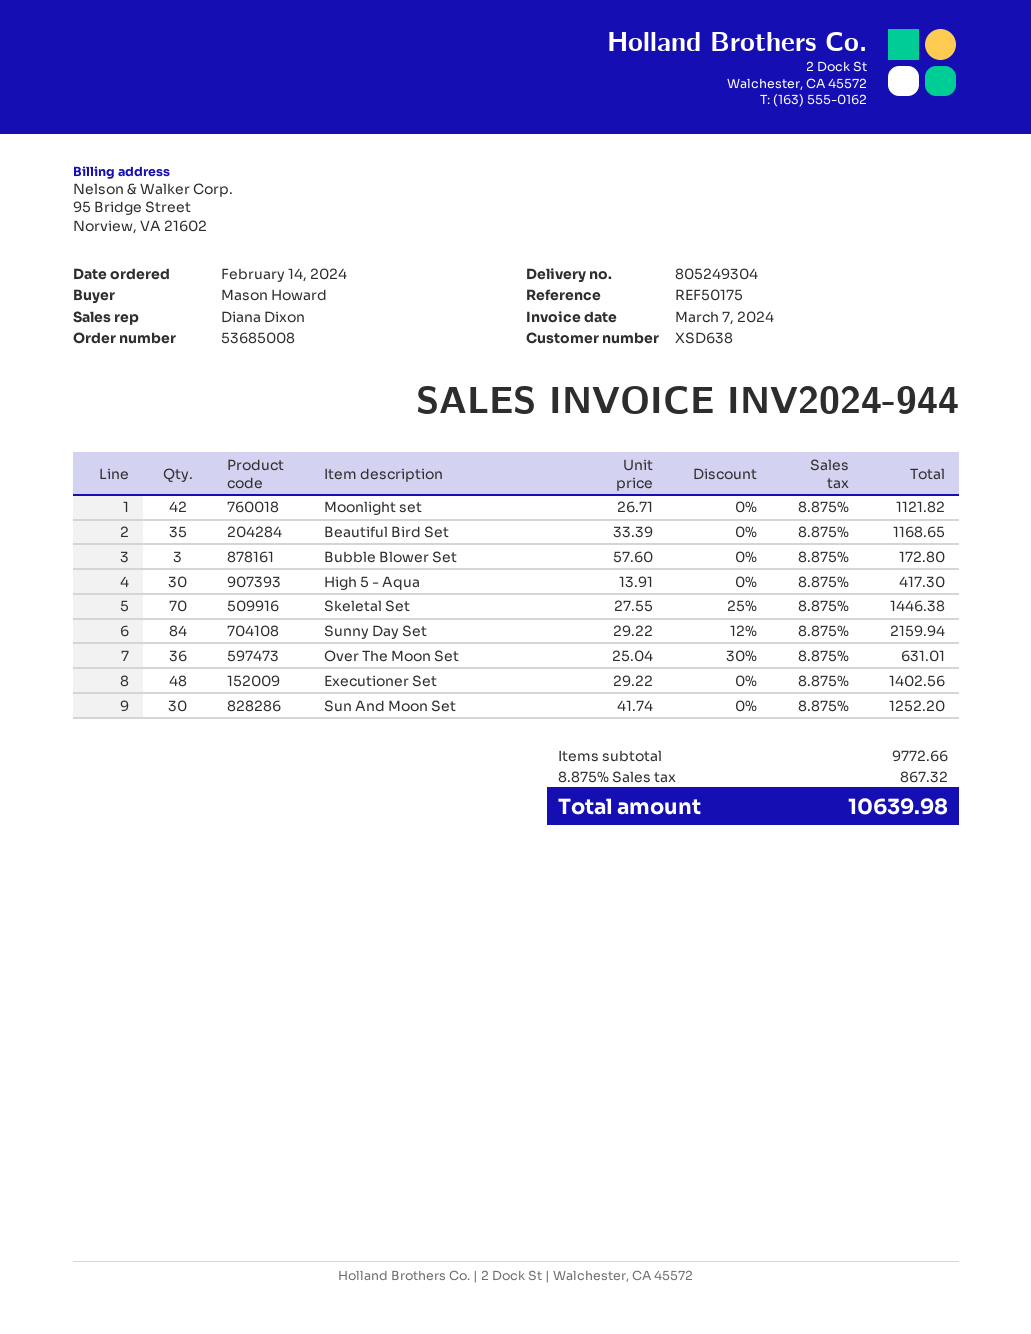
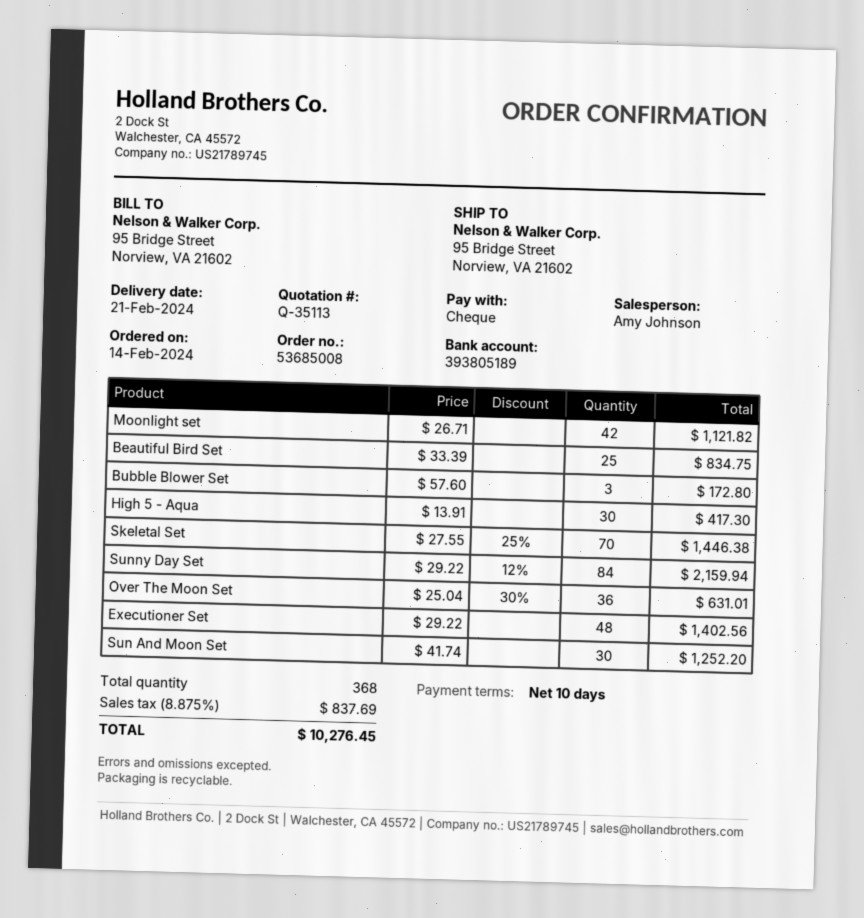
sales rep: Diana Dixon -> Amy Johnson
Beautiful Bird Set: 35 x 33.39 = 1168.65 -> 25 x 33.39 = 834.75
tax: 8.875% = 867.32 -> 8.875% = 837.69
total: 10639.98 -> 10276.45

